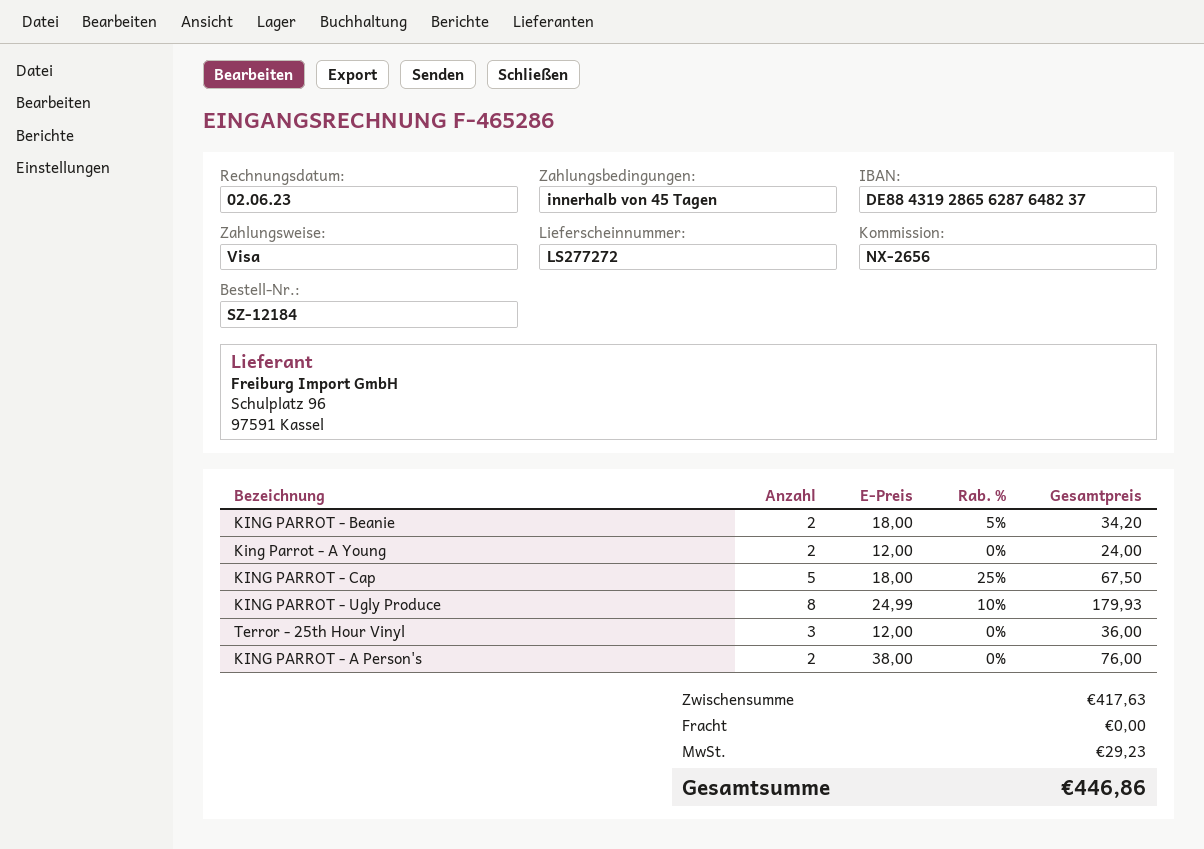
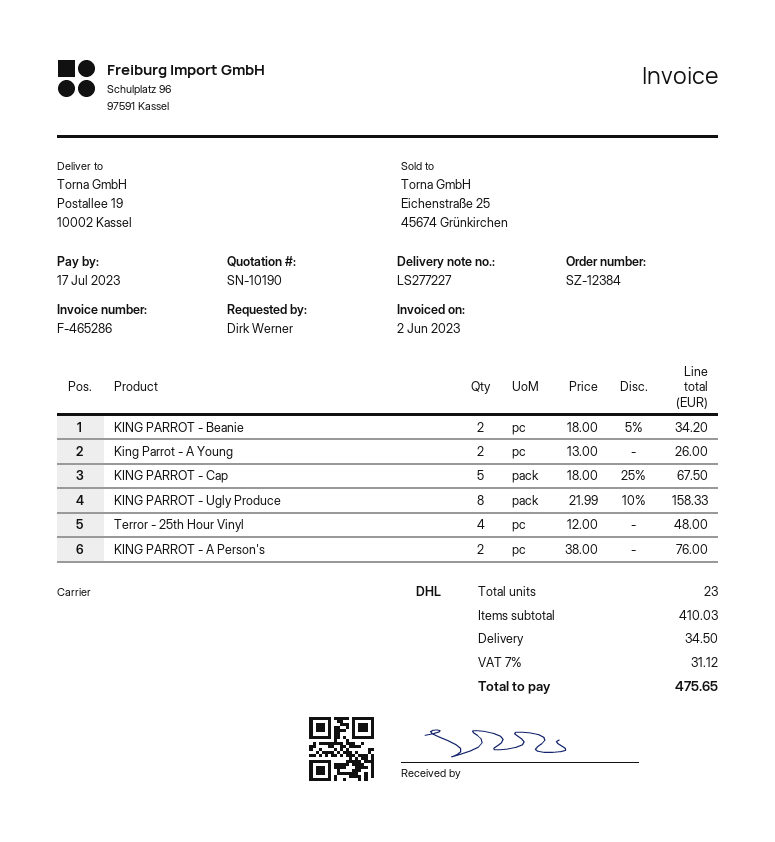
order number: SZ-12184 -> SZ-12384
delivery note number: LS277272 -> LS277227
King Parrot - A Young: 2 x 12.00 = 24.00 -> 2 x 13.00 = 26.00
KING PARROT - Ugly Produce: 8 x 24.99 - 10% = 179.93 -> 8 x 21.99 - 10% = 158.33
Terror - 25th Hour Vinyl: 3 x 12.00 = 36.00 -> 4 x 12.00 = 48.00
subtotal: 417.63 -> 410.03
shipping: 0.00 -> 34.50
tax: 29.23 -> 31.12
total: 446.86 -> 475.65

